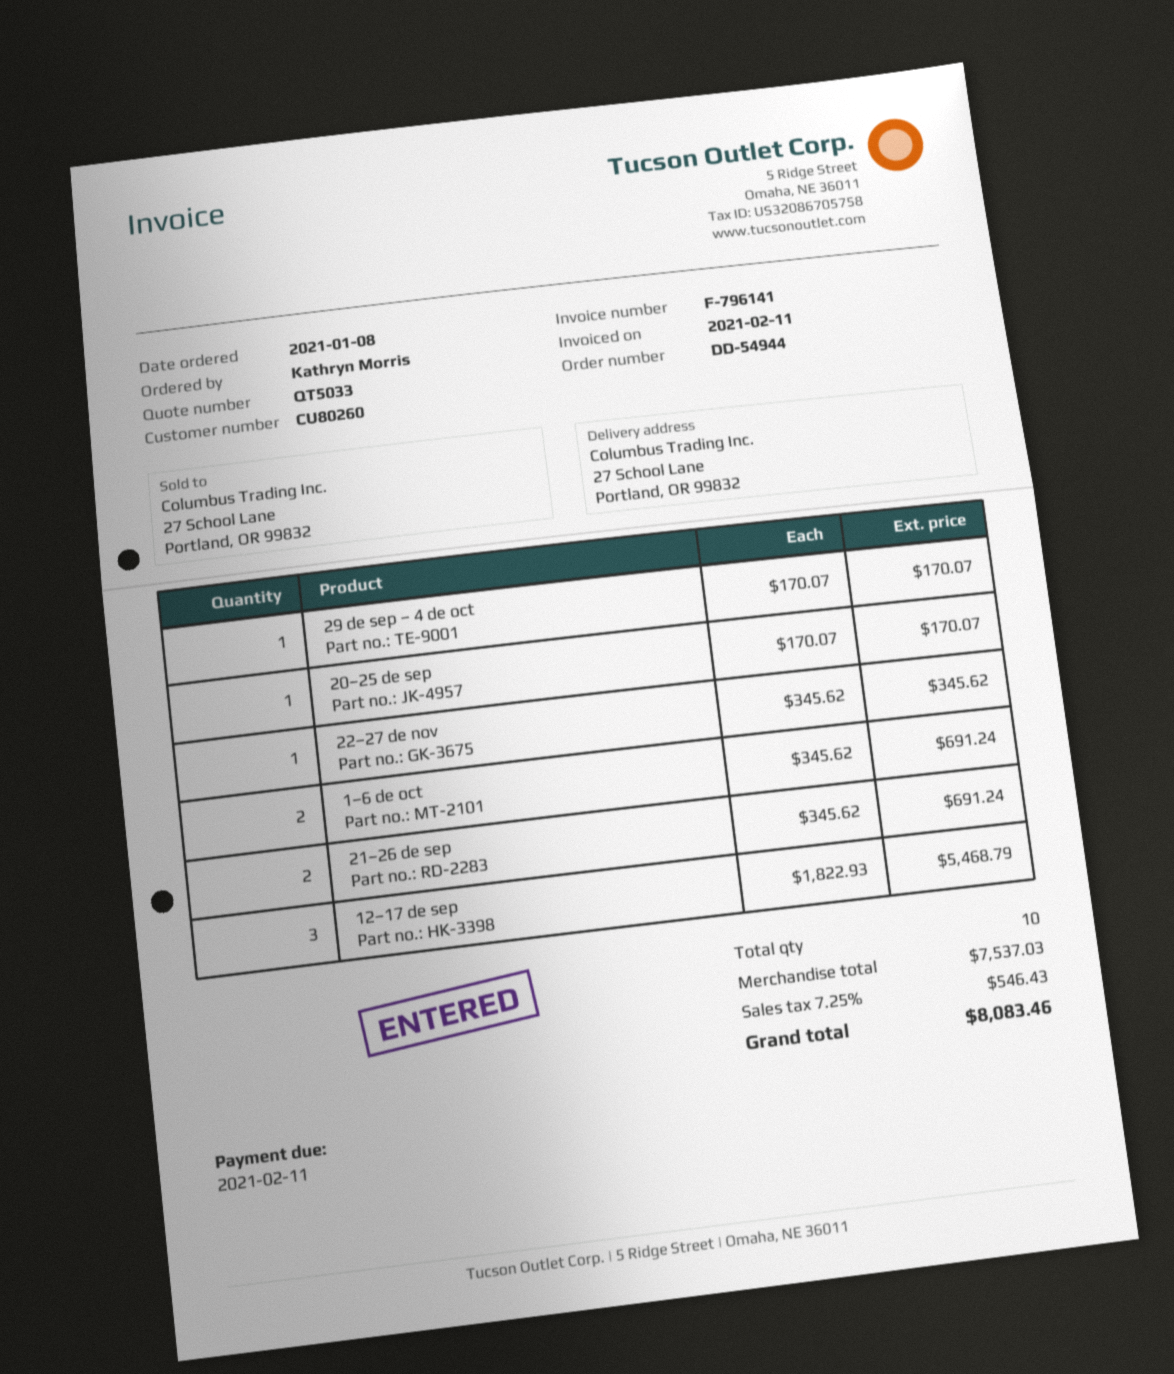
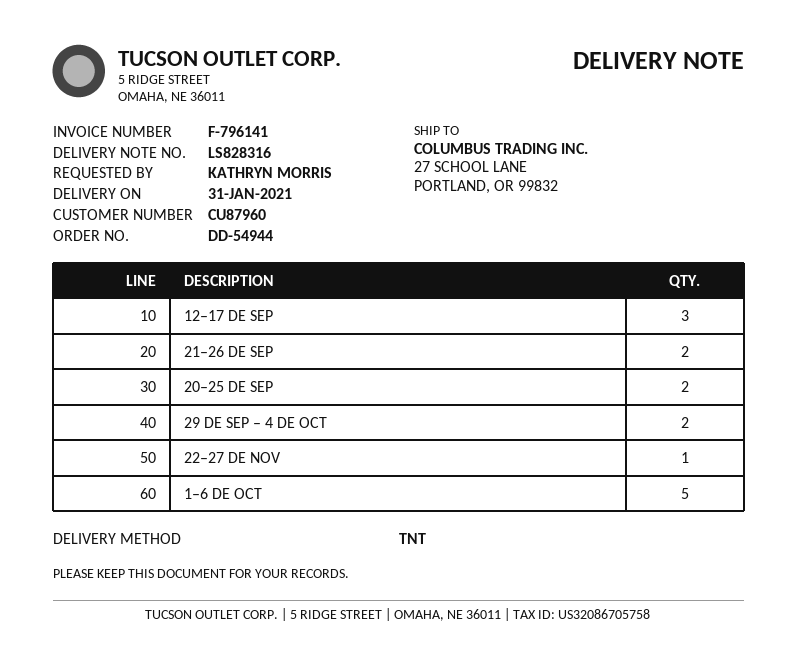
customer number: CU80260 -> CU87960
29 de sep – 4 de oct: 1 -> 2
20–25 de sep: 1 -> 2
1–6 de oct: 2 -> 5

